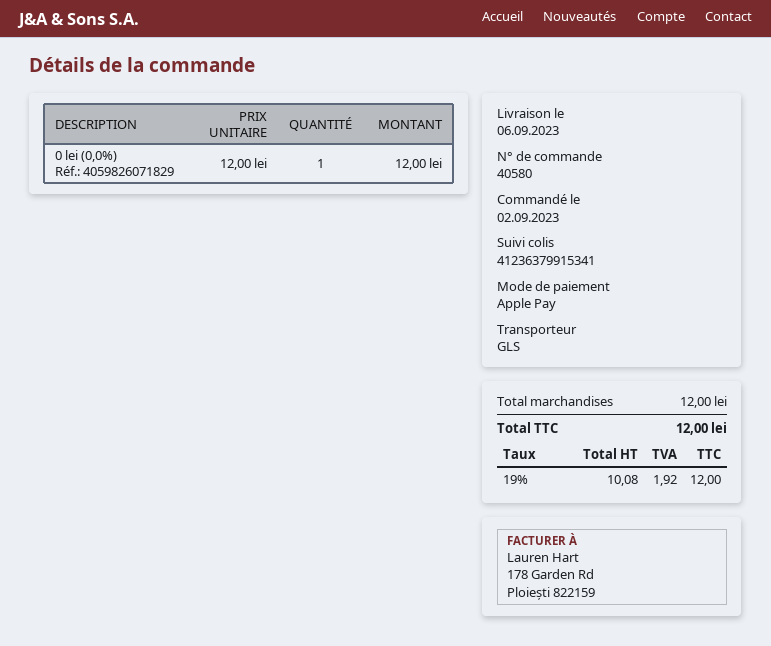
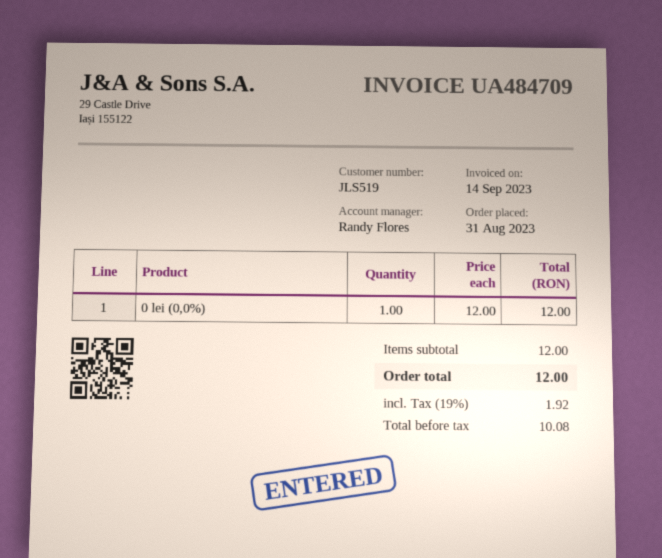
order date: 2023-09-02 -> 2023-08-31

